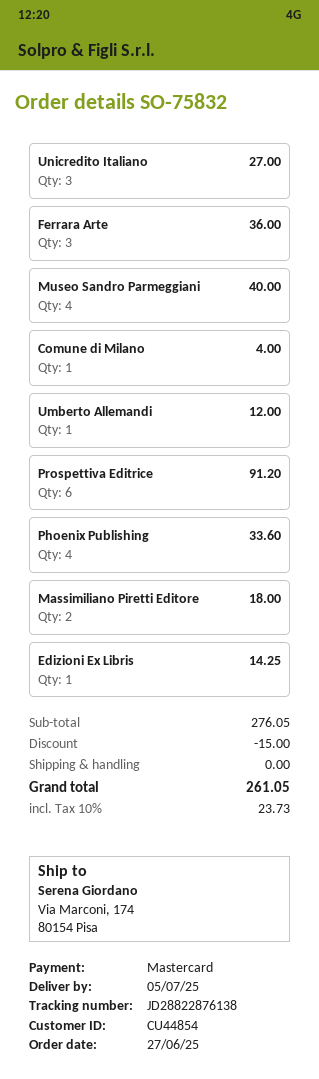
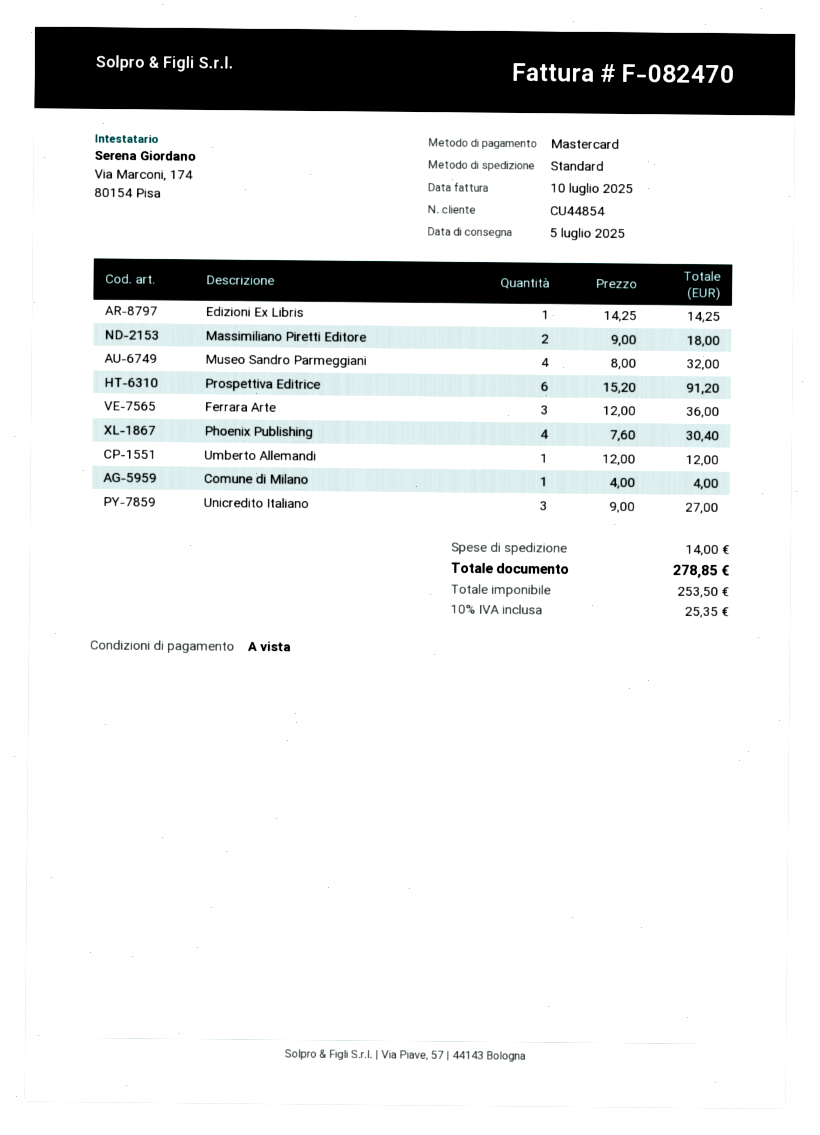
Museo Sandro Parmeggiani: 4 for 40.00 -> 4 for 32.00
Phoenix Publishing: 4 for 33.60 -> 4 for 30.40
discount: 15.00 -> none
shipping: 0.00 -> 14.00
tax: 10% = 23.73 -> 10% = 25.35
total: 261.05 -> 278.85

